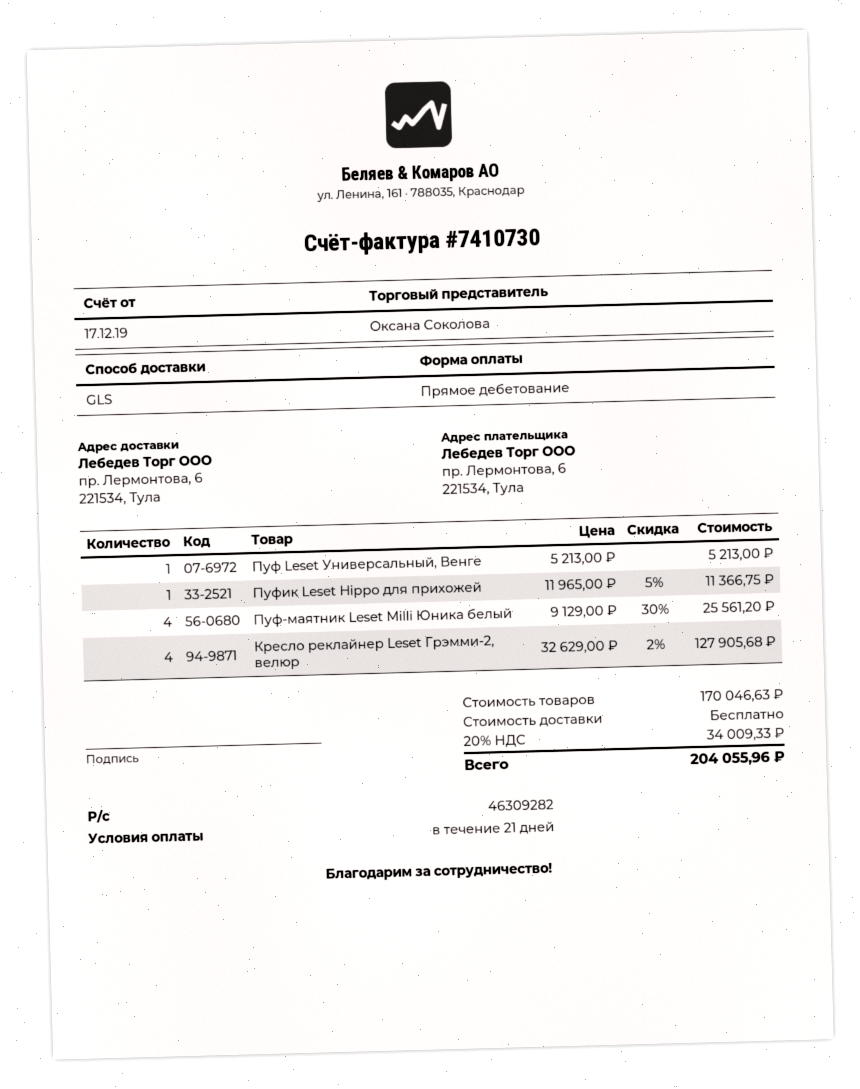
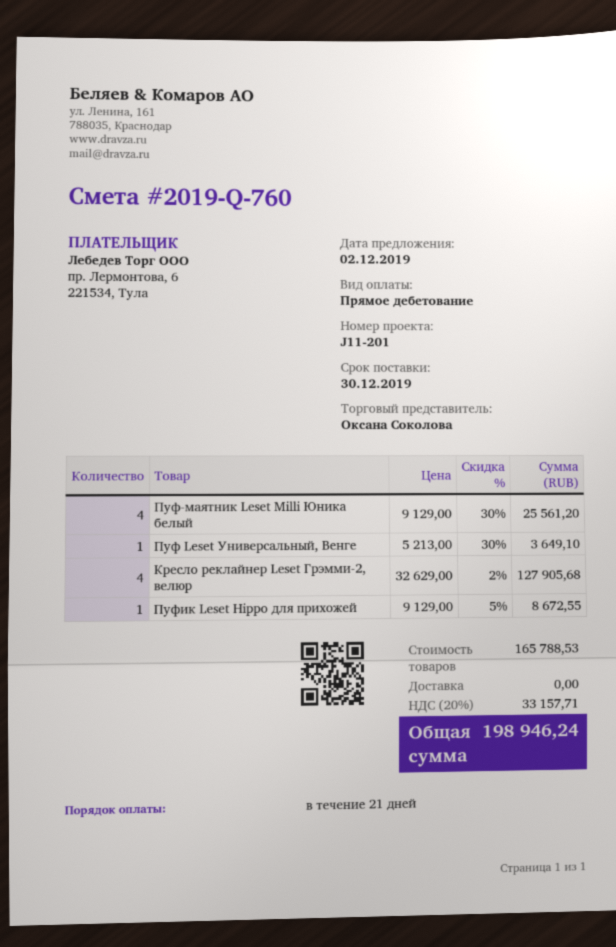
Пуф Leset Универсальный, Венге: 1 x 5213.00 = 5213.00 -> 1 x 5213.00 - 30% = 3649.10
Пуфик Leset Hippo для прихожей: 1 x 11965.00 - 5% = 11366.75 -> 1 x 9129.00 - 5% = 8672.55
subtotal: 170046.63 -> 165788.53
tax: 20% = 34009.33 -> 20% = 33157.71
total: 204055.96 -> 198946.24

